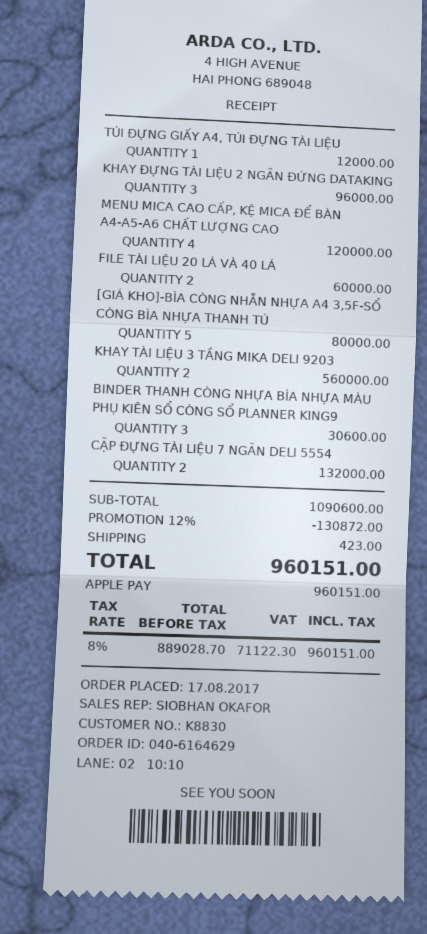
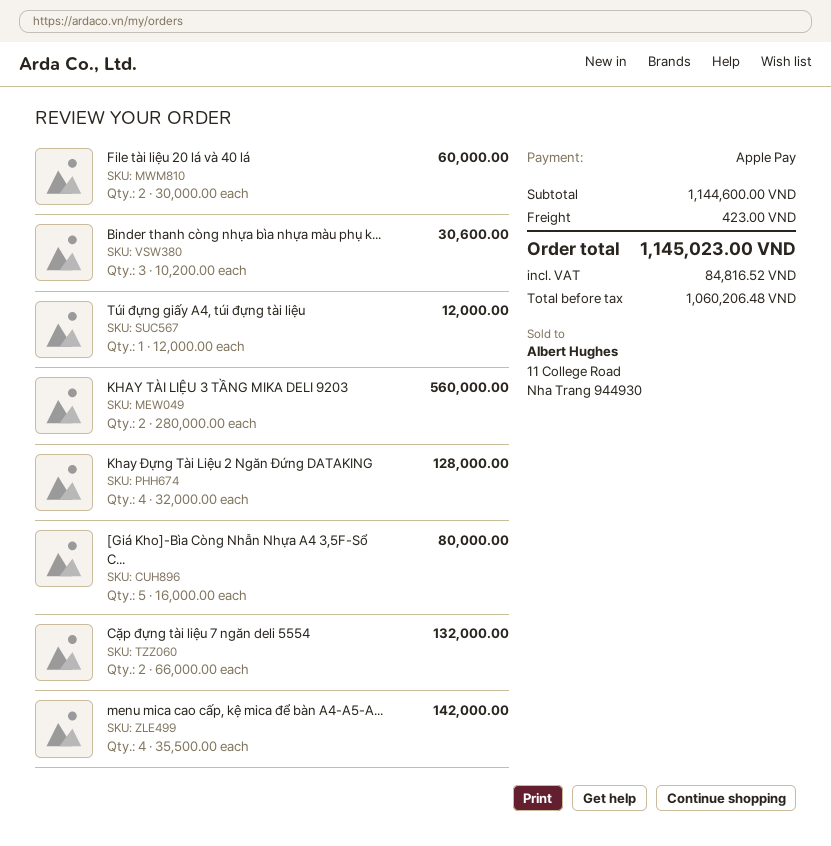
KHAY ĐỰNG TÀI LIỆU 2 NGĂN ĐỨNG DATAKING: 3 for 96000.00 -> 4 for 128000.00
MENU MICA CAO CẤP, KỆ MICA ĐỂ BÀN A4-A5-A6 CHẤT LƯỢNG CAO: 4 for 120000.00 -> 4 for 142000.00
subtotal: 1090600.00 -> 1144600.00
discount: 12% = 130872.00 -> none
net: 889028.70 -> 1060206.48
tax: 71122.30 -> 84816.52
total: 960151.00 -> 1145023.00

